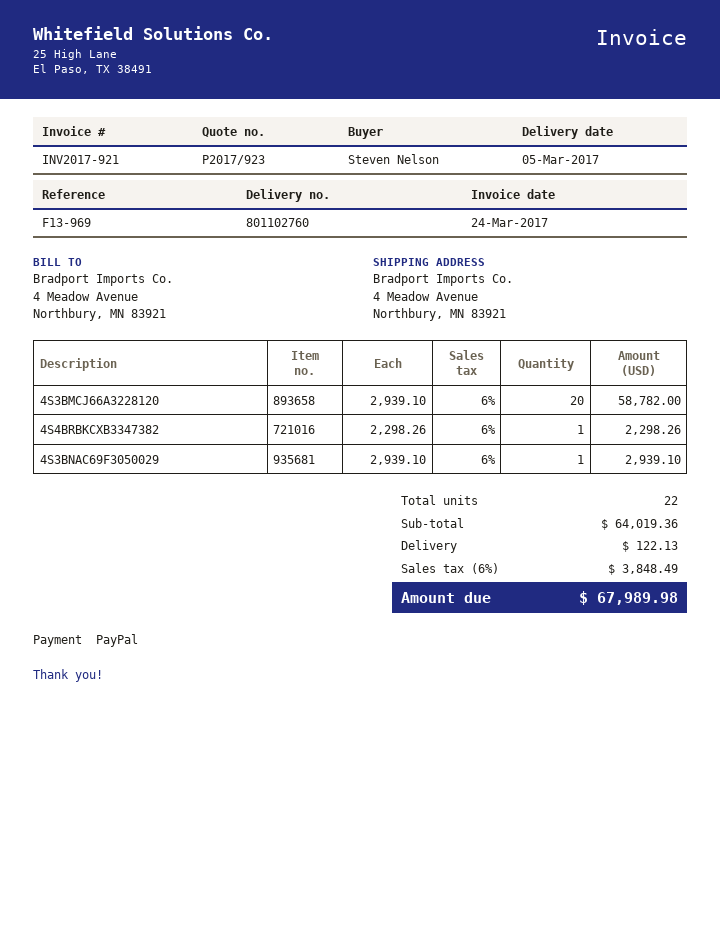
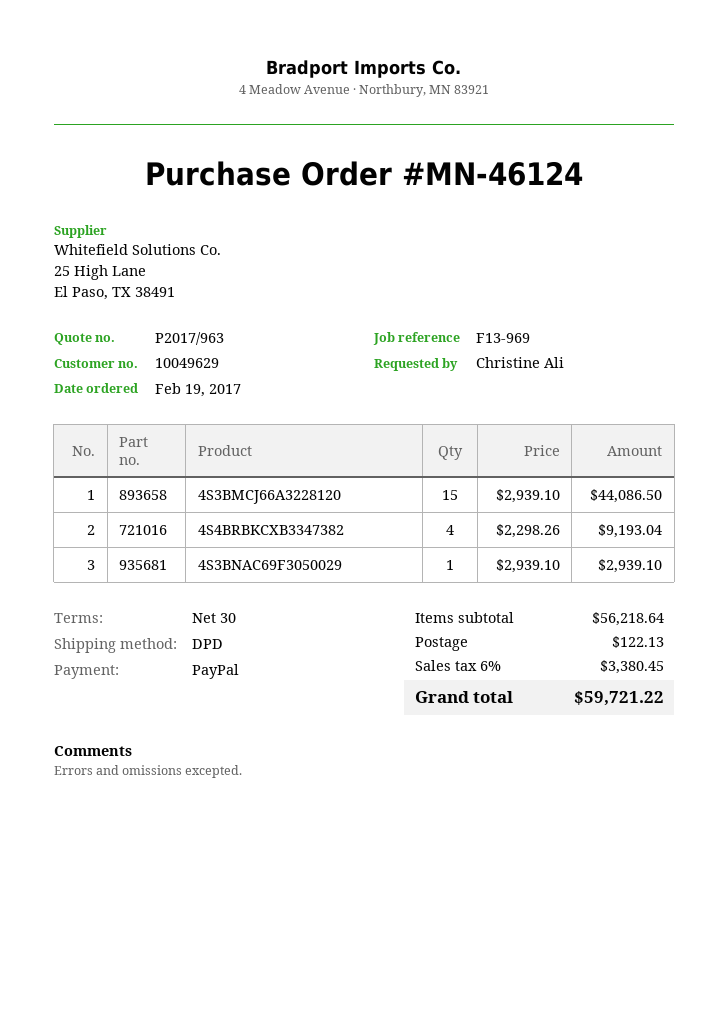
quote number: P2017/923 -> P2017/963
ordered by: Steven Nelson -> Christine Ali
4S3BMCJ66A3228120: 20 x 2939.10 = 58782.00 -> 15 x 2939.10 = 44086.50
4S4BRBKCXB3347382: 1 x 2298.26 = 2298.26 -> 4 x 2298.26 = 9193.04
subtotal: 64019.36 -> 56218.64
tax: 6% = 3848.49 -> 6% = 3380.45
total: 67989.98 -> 59721.22

